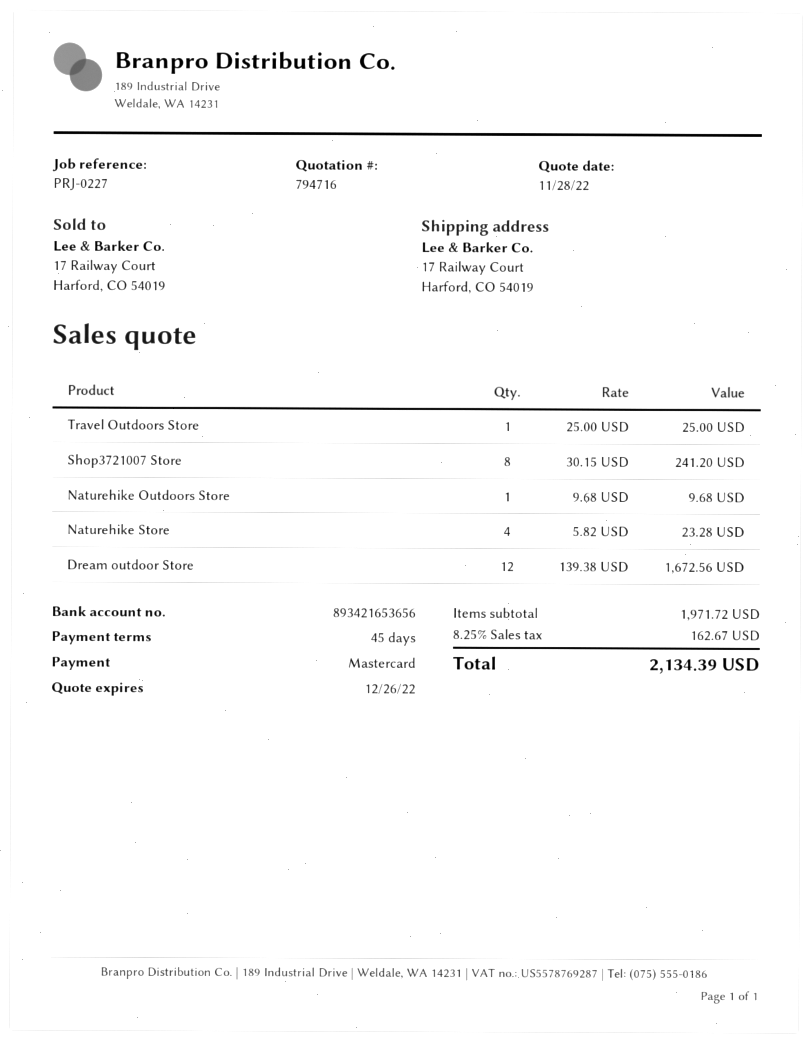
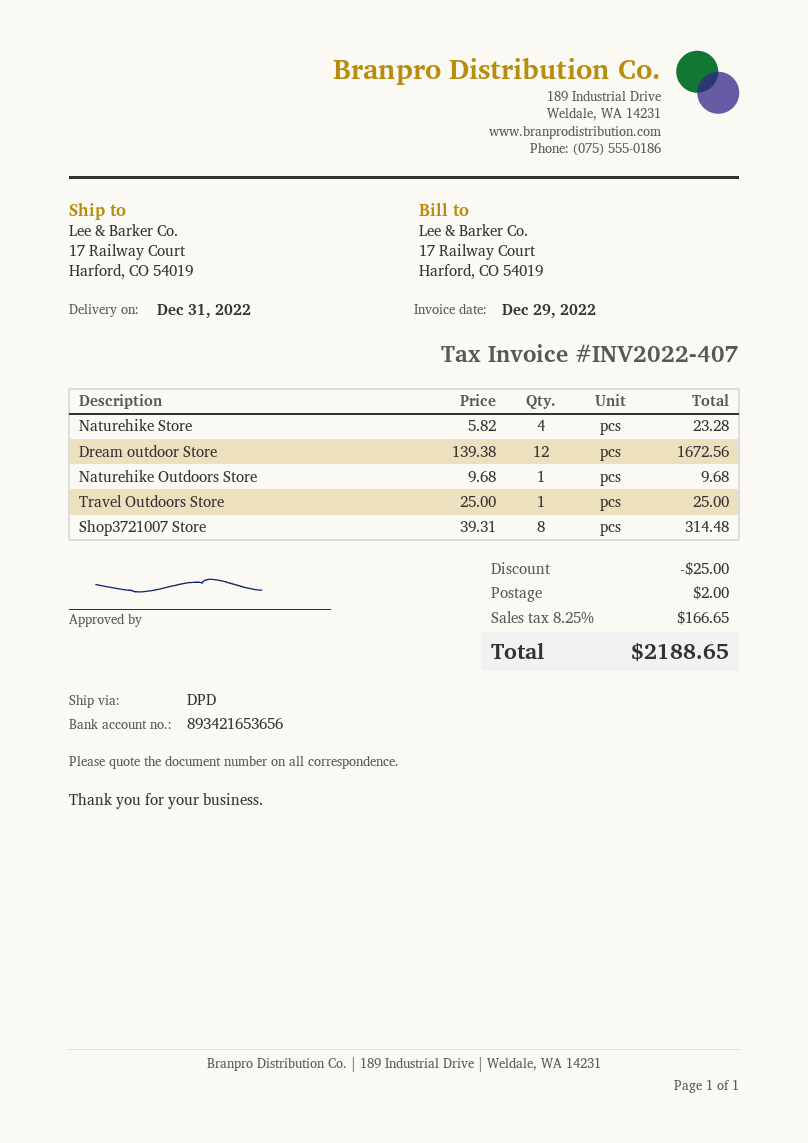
Shop3721007 Store: 8 x 30.15 = 241.20 -> 8 x 39.31 = 314.48
discount: none -> 25.00
shipping: none -> 2.00
tax: 8.25% = 162.67 -> 8.25% = 166.65
total: 2134.39 -> 2188.65

